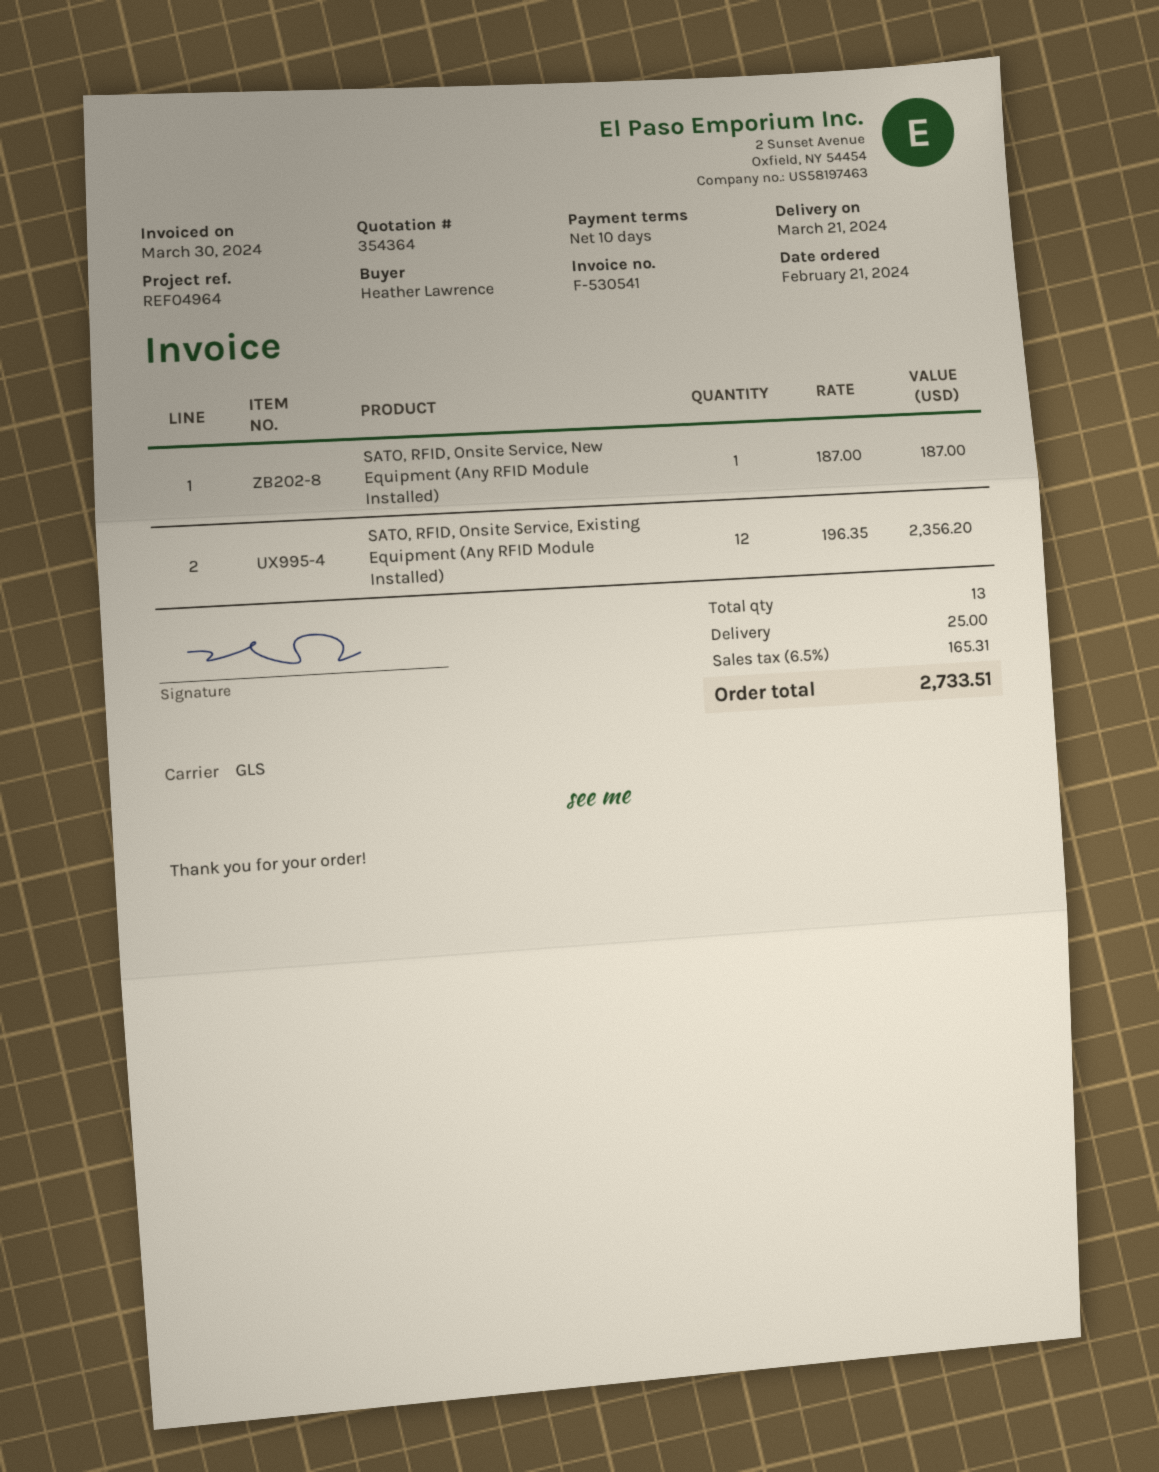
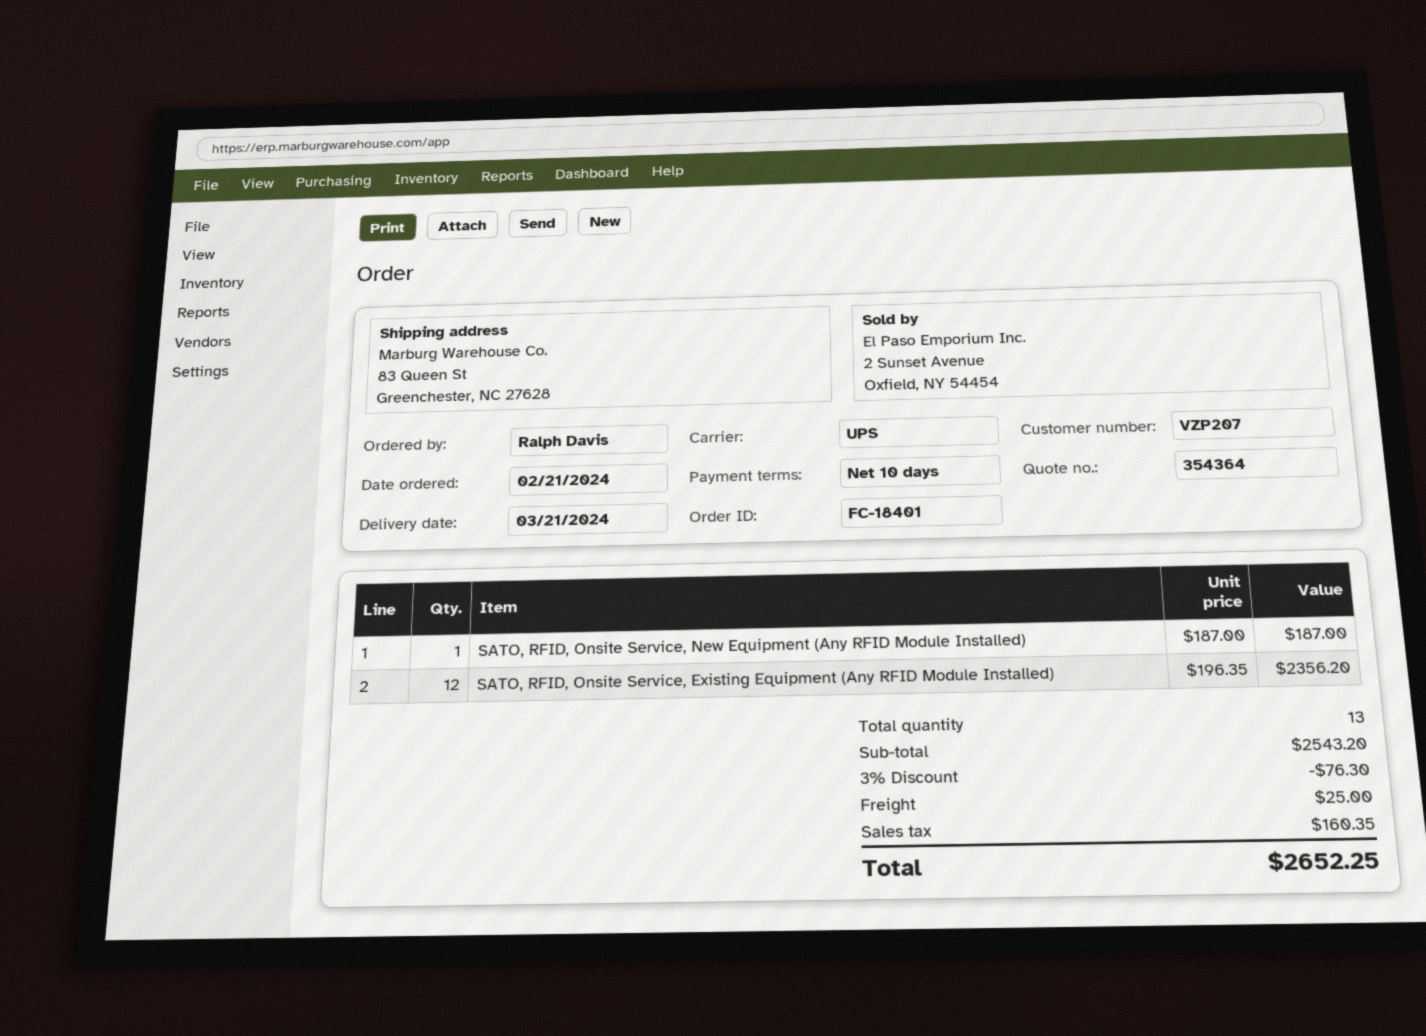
ordered by: Heather Lawrence -> Ralph Davis
shipping method: GLS -> UPS
discount: none -> 3% = 76.30
tax: 165.31 -> 160.35
total: 2733.51 -> 2652.25

